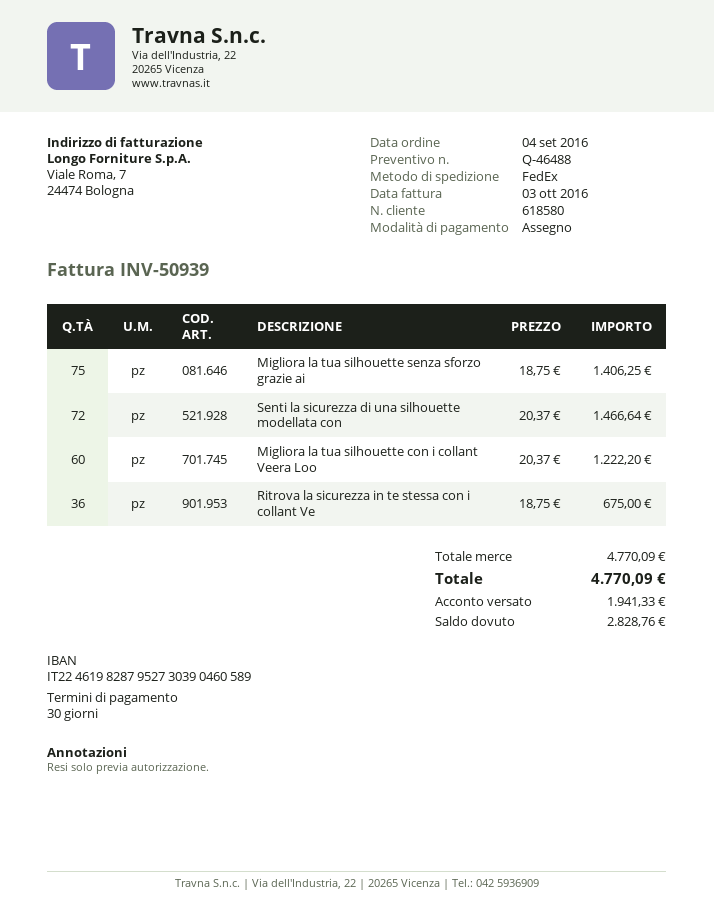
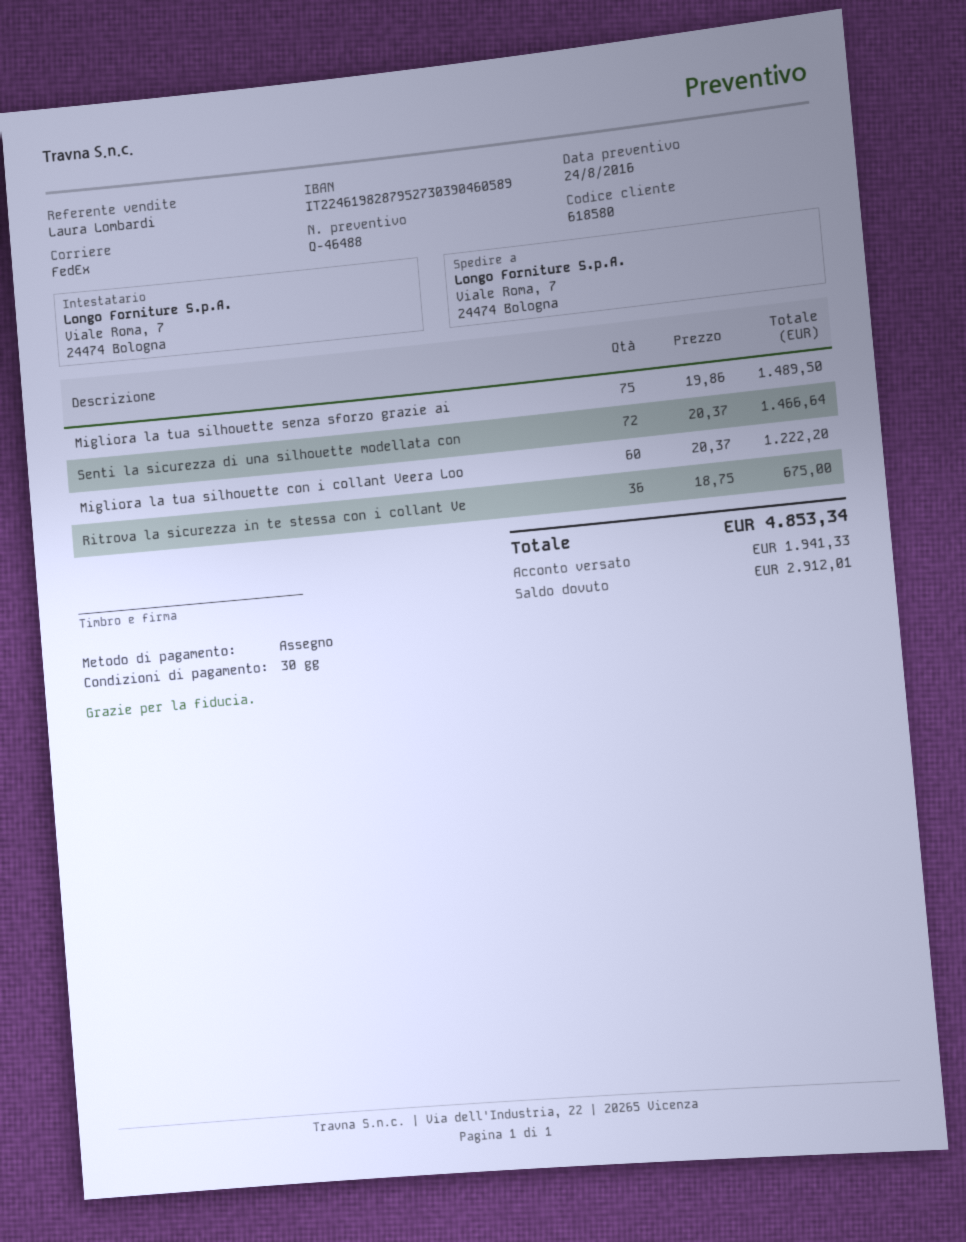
Migliora la tua silhouette senza sforzo grazie ai: 75 x 18.75 = 1406.25 -> 75 x 19.86 = 1489.50
total: 4770.09 -> 4853.34
balance: 2828.76 -> 2912.01

